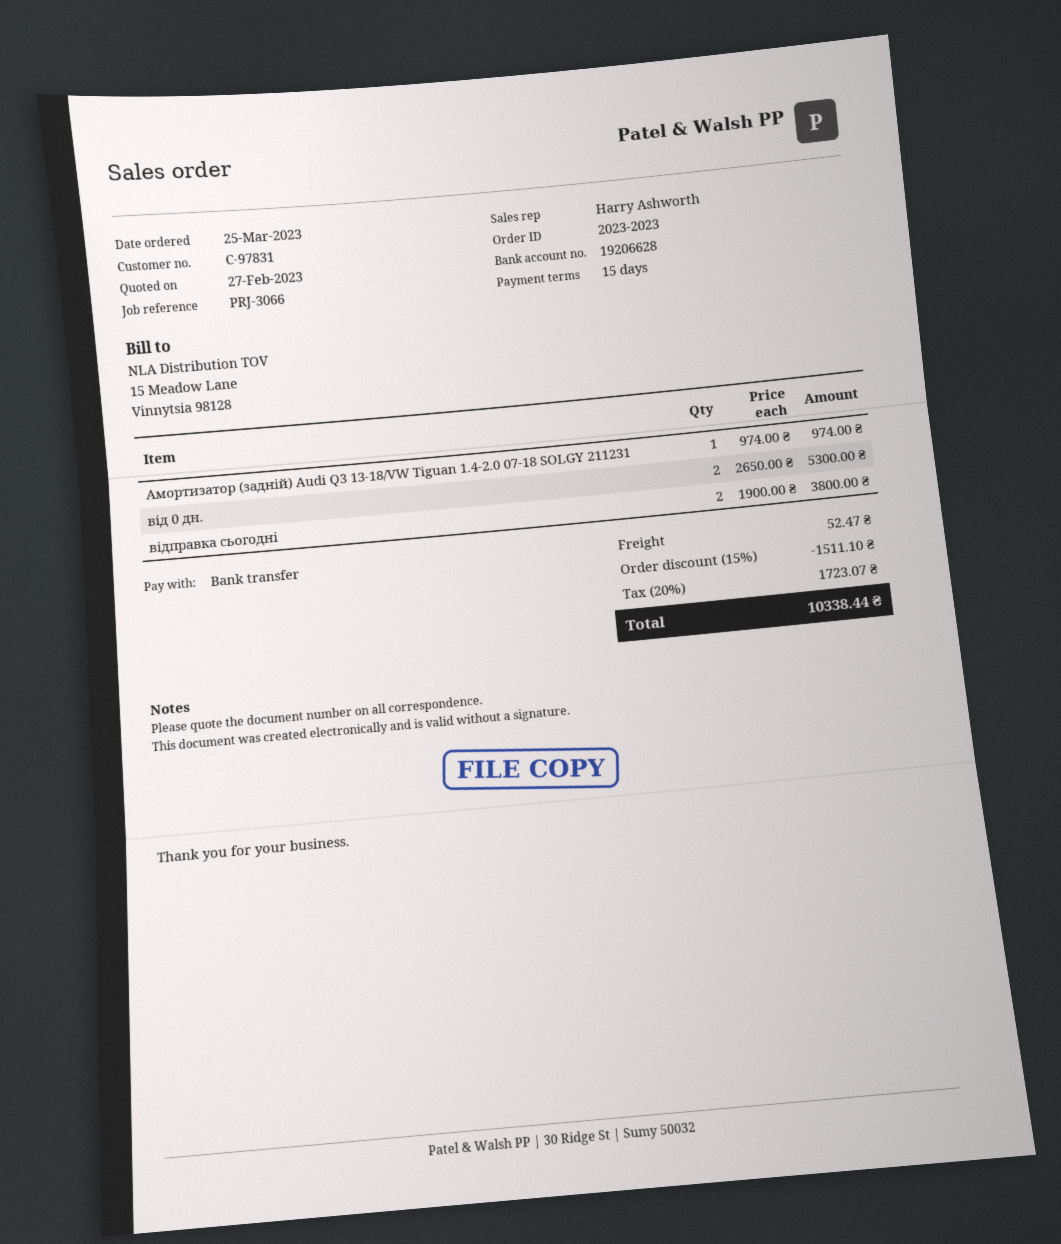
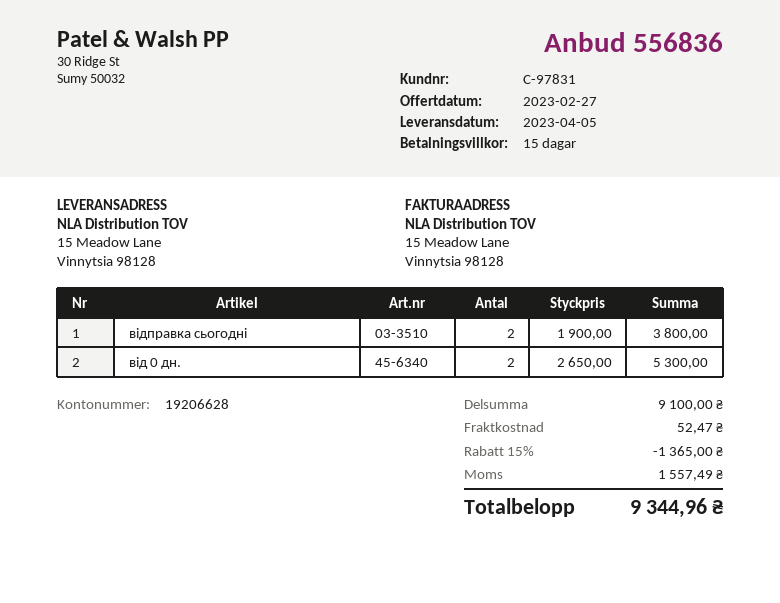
Амортизатор (задній) Audi Q3 13-18/VW Tiguan 1.4-2.0 07-18 SOLGY 211231: 1 x 974.00 = 974.00 -> none
discount: 15% = 1511.10 -> 15% = 1365.00
tax: 1723.07 -> 1557.49
total: 10338.44 -> 9344.96

